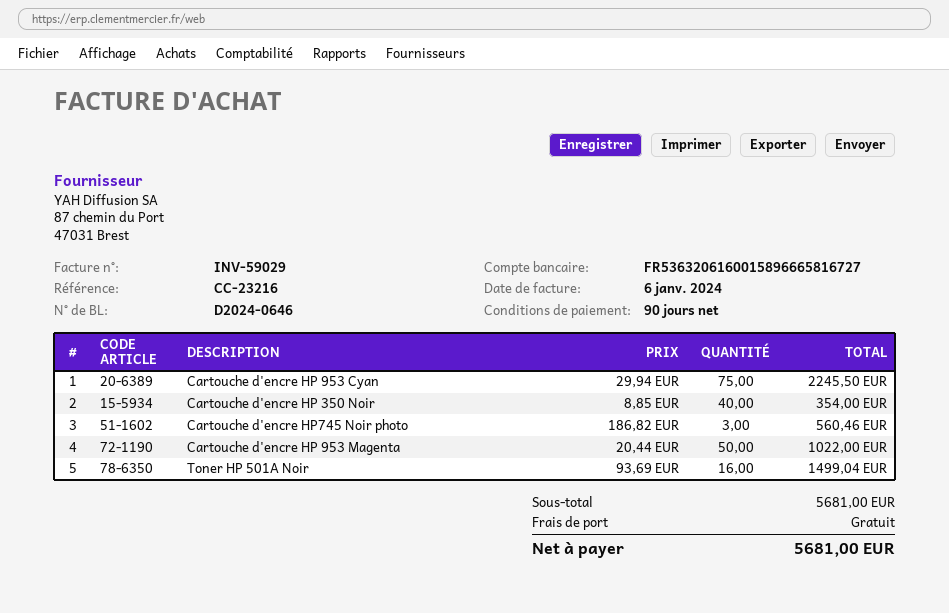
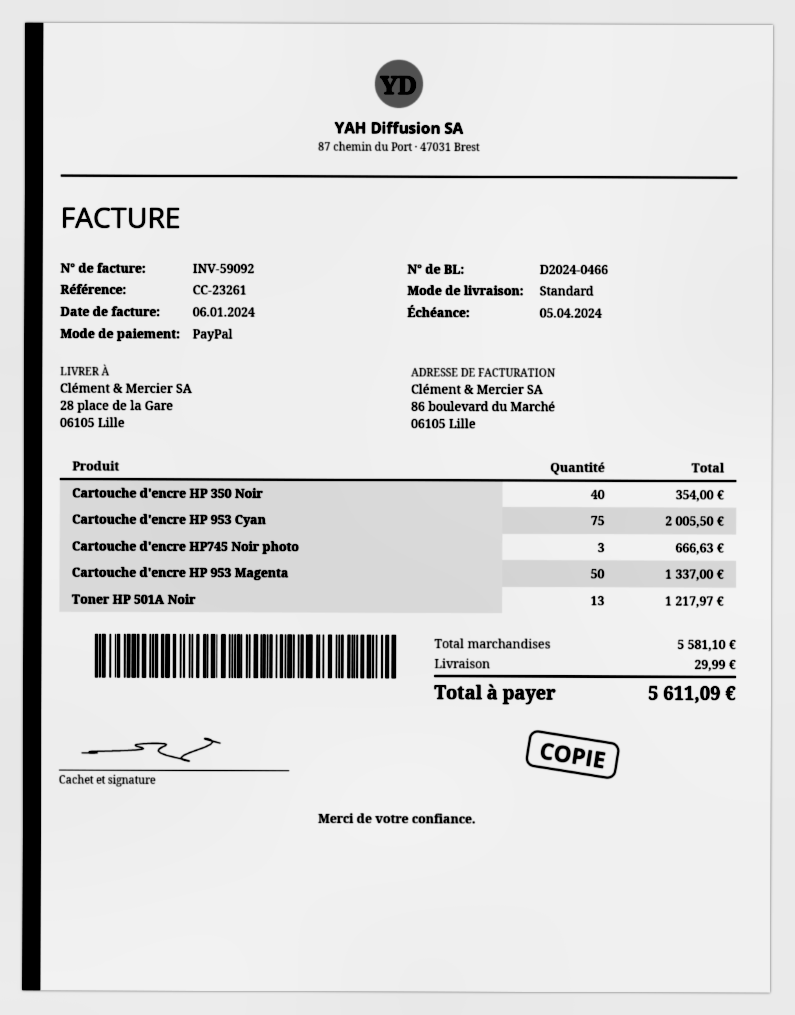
delivery note number: D2024-0646 -> D2024-0466
invoice number: INV-59029 -> INV-59092
reference: CC-23216 -> CC-23261
Cartouche d'encre HP 953 Cyan: 75 for 2245.50 -> 75 for 2005.50
Cartouche d'encre HP745 Noir photo: 3 for 560.46 -> 3 for 666.63
Cartouche d'encre HP 953 Magenta: 50 for 1022.00 -> 50 for 1337.00
Toner HP 501A Noir: 16 for 1499.04 -> 13 for 1217.97
subtotal: 5681.00 -> 5581.10
shipping: 0.00 -> 29.99
total: 5681.00 -> 5611.09

